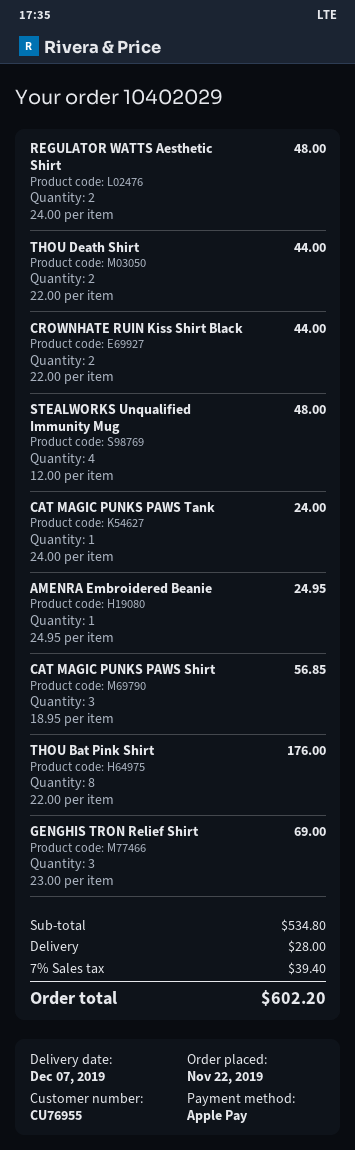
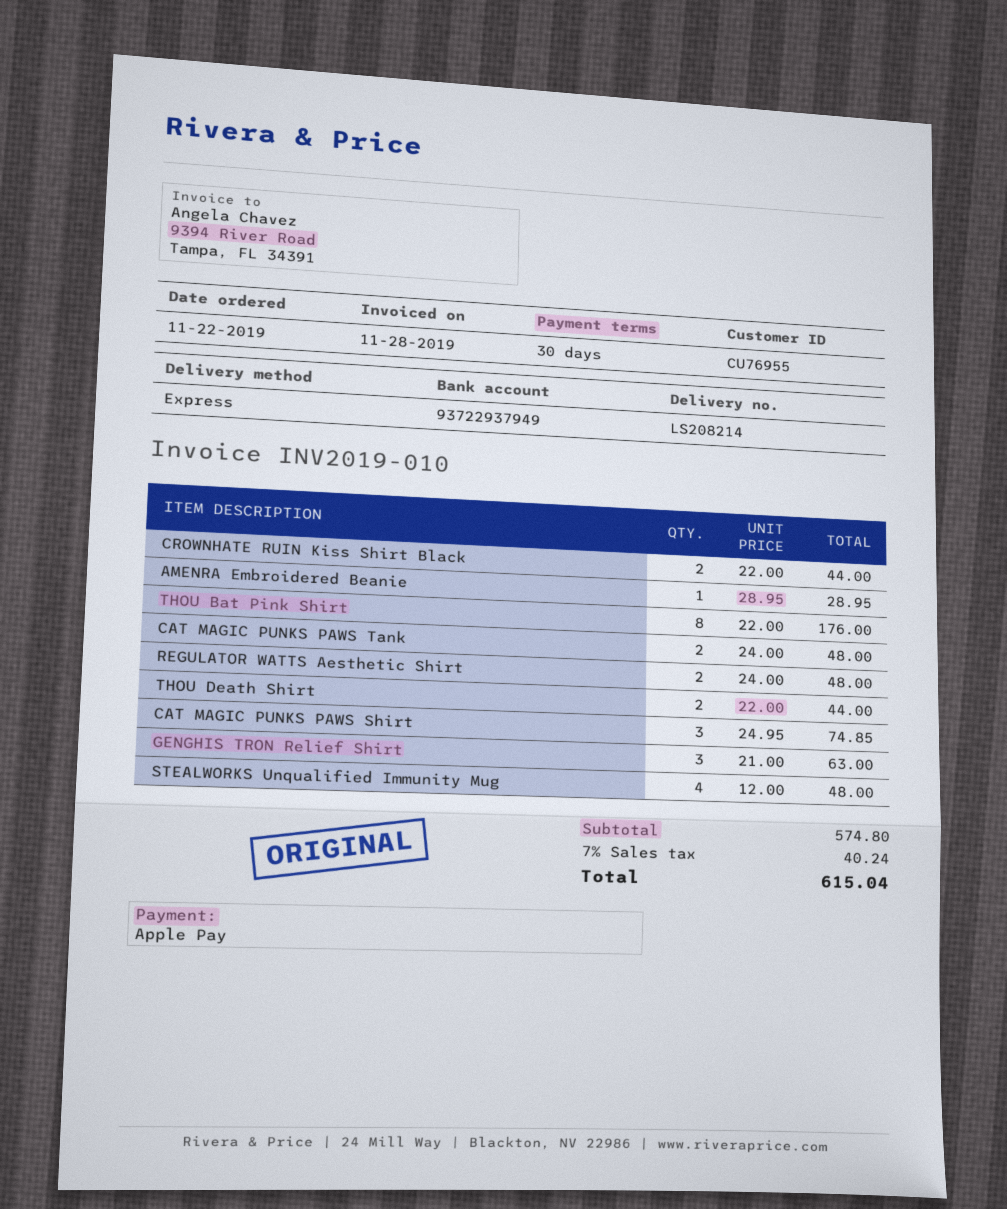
CAT MAGIC PUNKS PAWS Tank: 1 x 24.00 = 24.00 -> 2 x 24.00 = 48.00
AMENRA Embroidered Beanie: 1 x 24.95 = 24.95 -> 1 x 28.95 = 28.95
CAT MAGIC PUNKS PAWS Shirt: 3 x 18.95 = 56.85 -> 3 x 24.95 = 74.85
GENGHIS TRON Relief Shirt: 3 x 23.00 = 69.00 -> 3 x 21.00 = 63.00
subtotal: 534.80 -> 574.80
shipping: 28.00 -> none
tax: 7% = 39.40 -> 7% = 40.24
total: 602.20 -> 615.04

